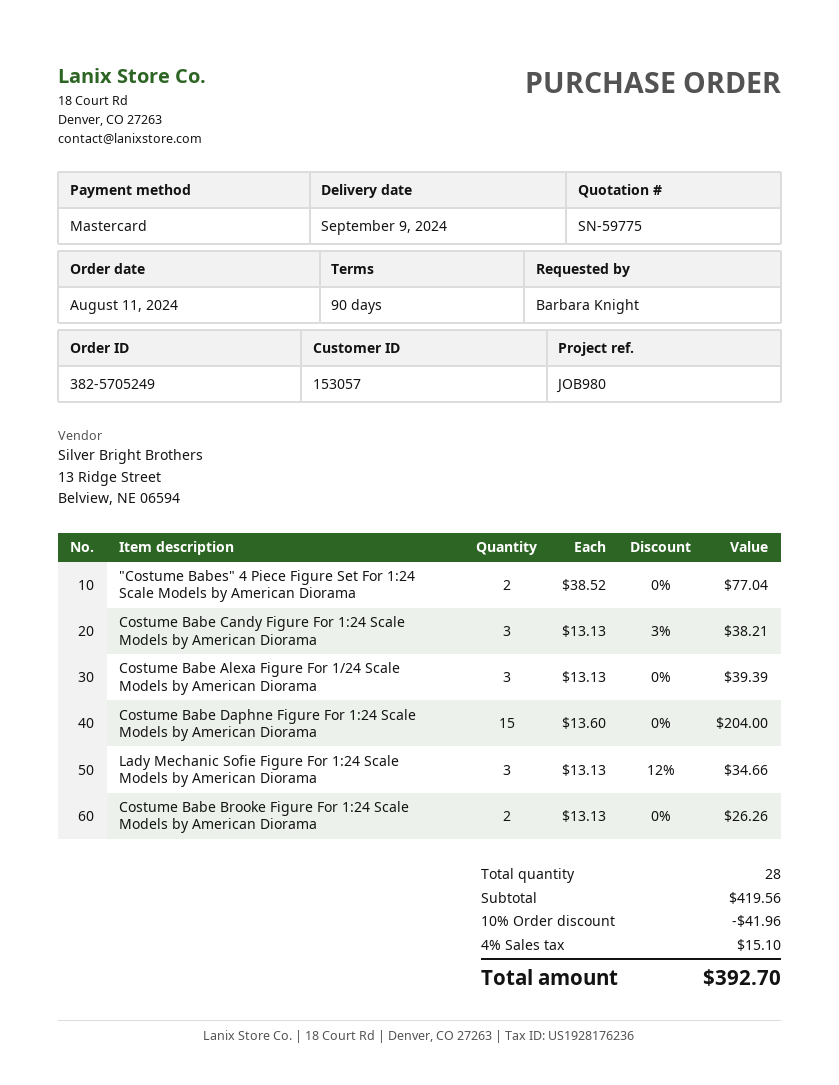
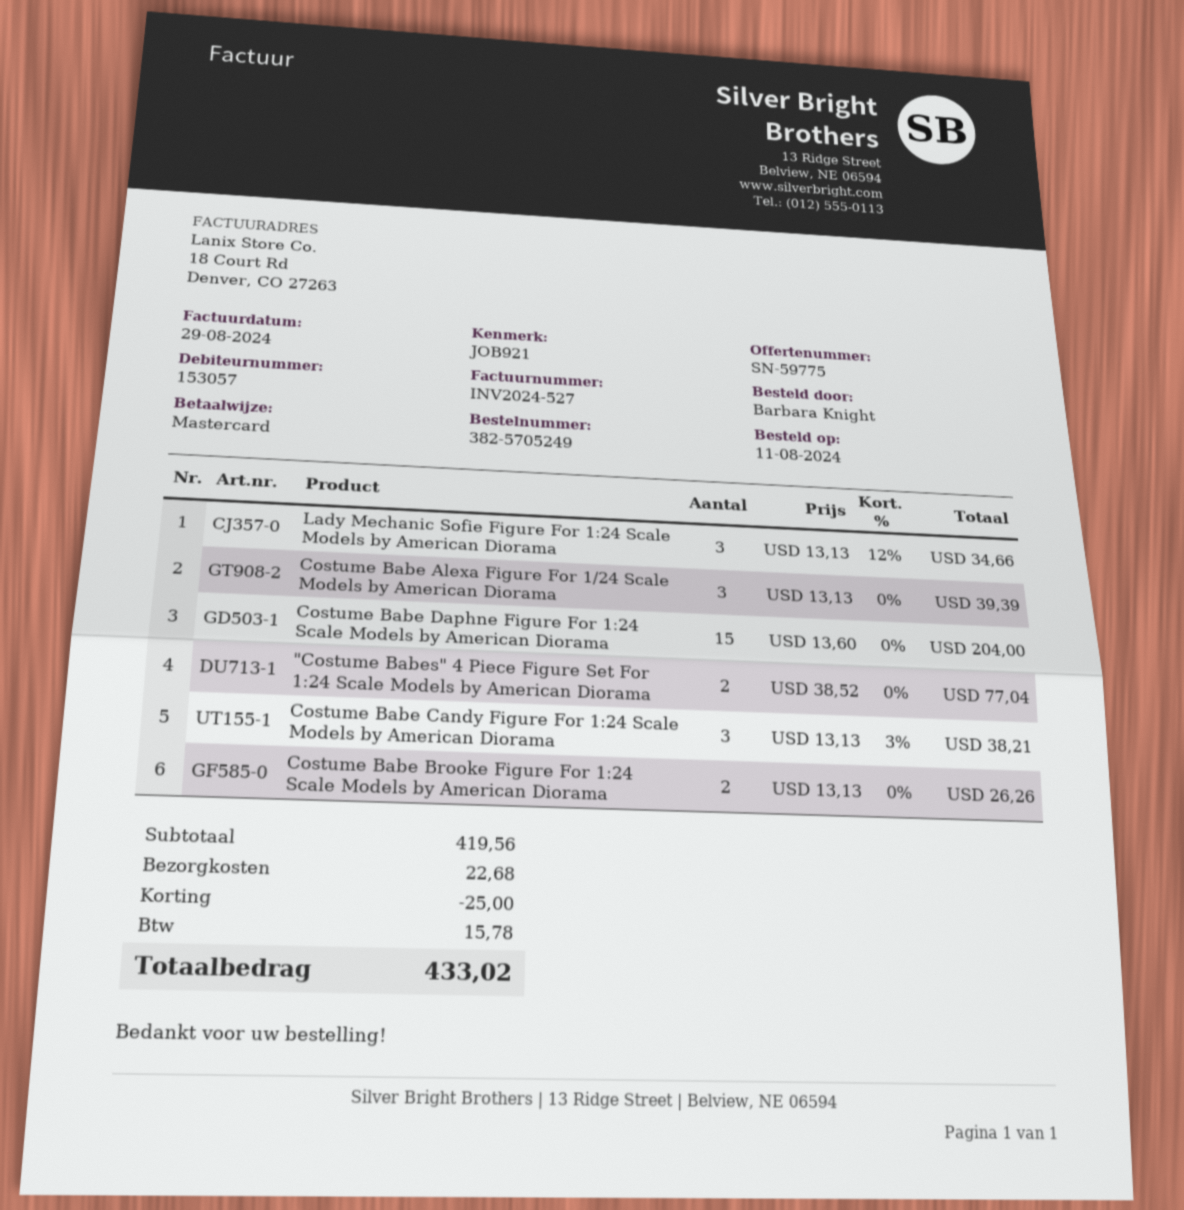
reference: JOB980 -> JOB921
discount: 41.96 -> 25.00
shipping: none -> 22.68
tax: 15.10 -> 15.78
total: 392.70 -> 433.02

